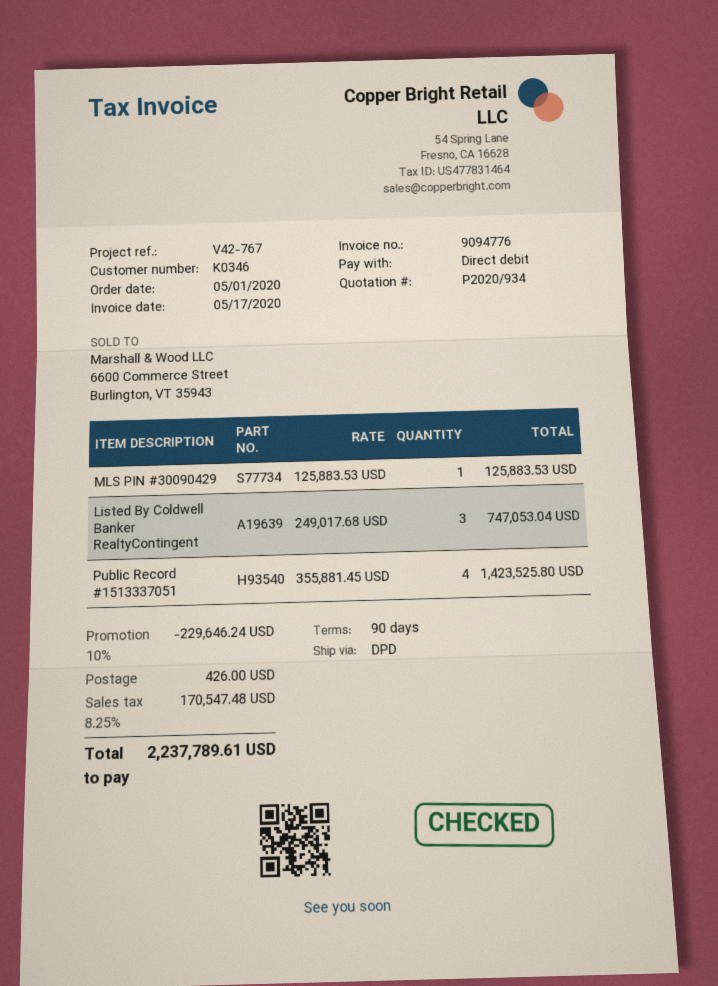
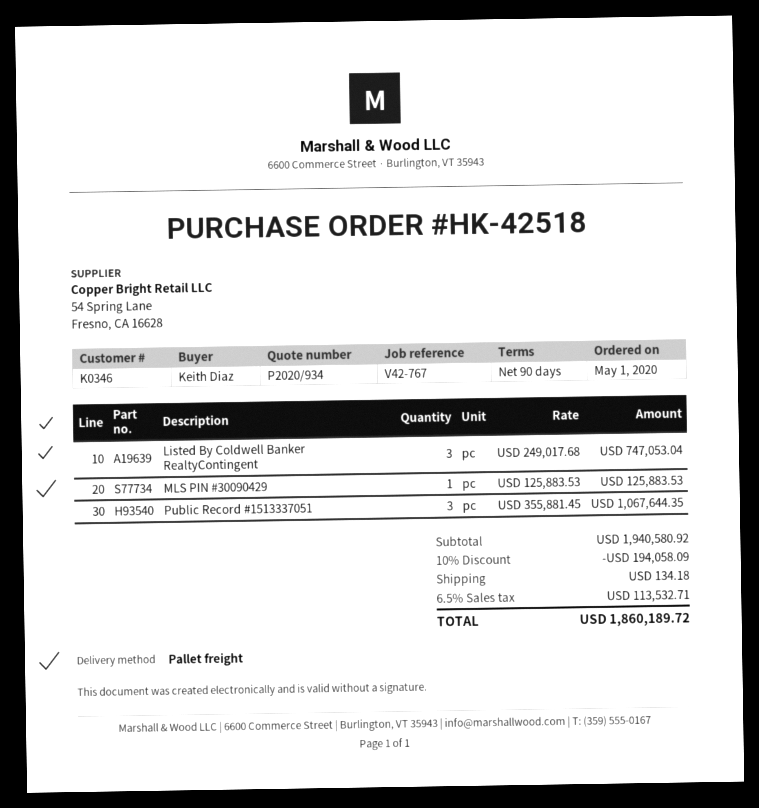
shipping method: DPD -> pallet freight
Public Record #1513337051: 4 x 355881.45 = 1423525.80 -> 3 x 355881.45 = 1067644.35
discount: 10% = 229646.24 -> 10% = 194058.09
shipping: 426.00 -> 134.18
tax: 8.25% = 170547.48 -> 6.5% = 113532.71
total: 2237789.61 -> 1860189.72

